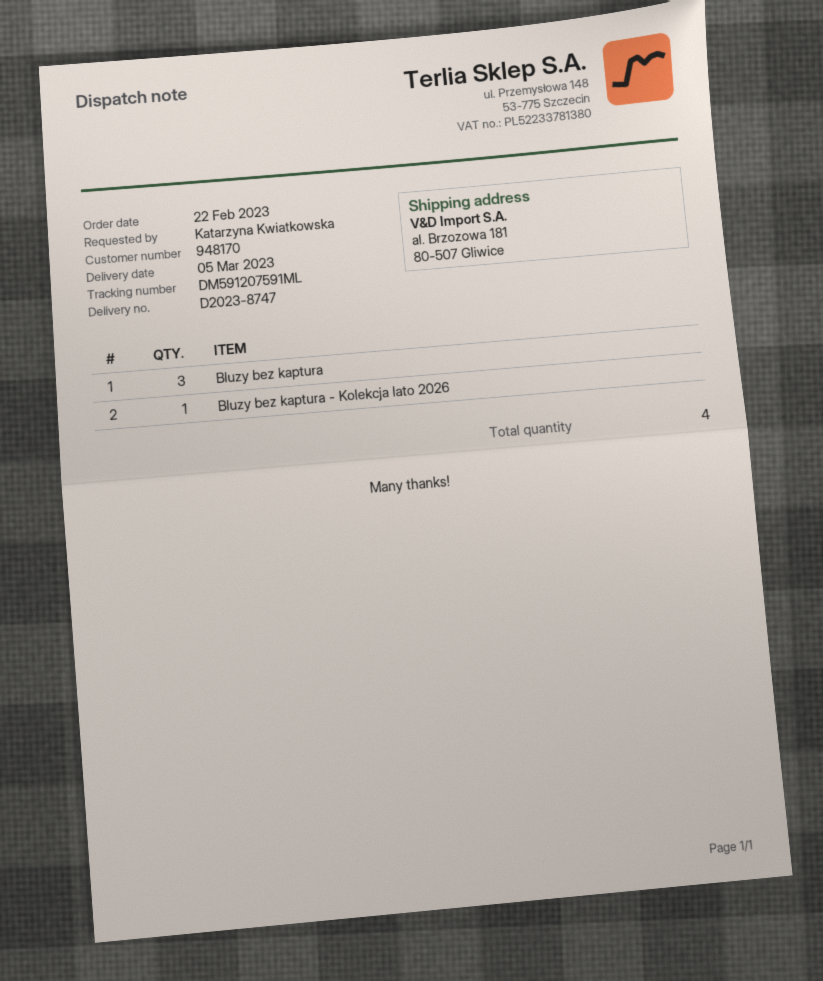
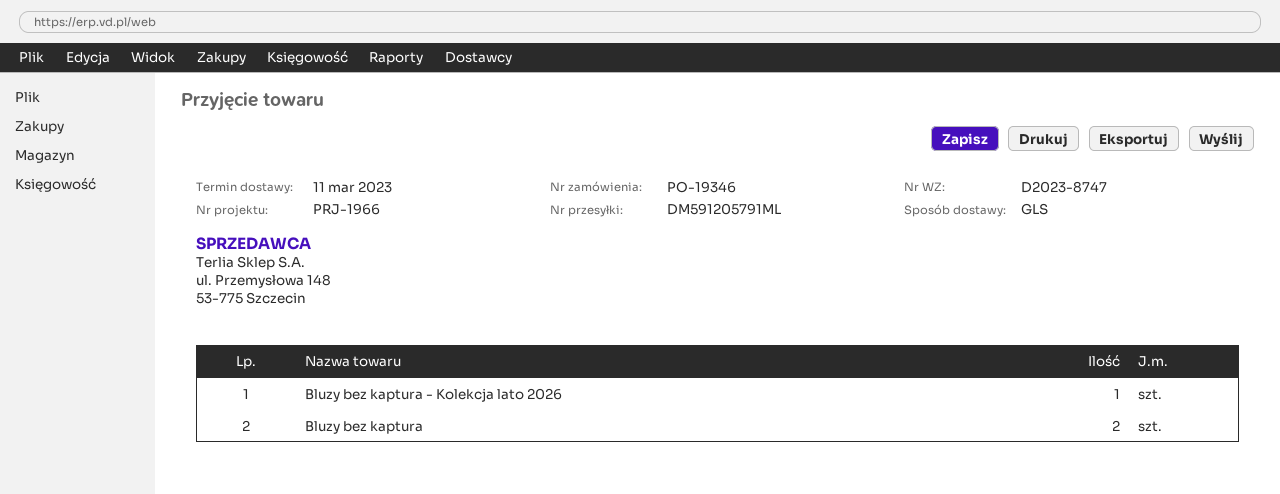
delivery date: 2023-03-05 -> 2023-03-11
tracking number: DM591207591ML -> DM591205791ML
Bluzy bez kaptura: 3 -> 2

